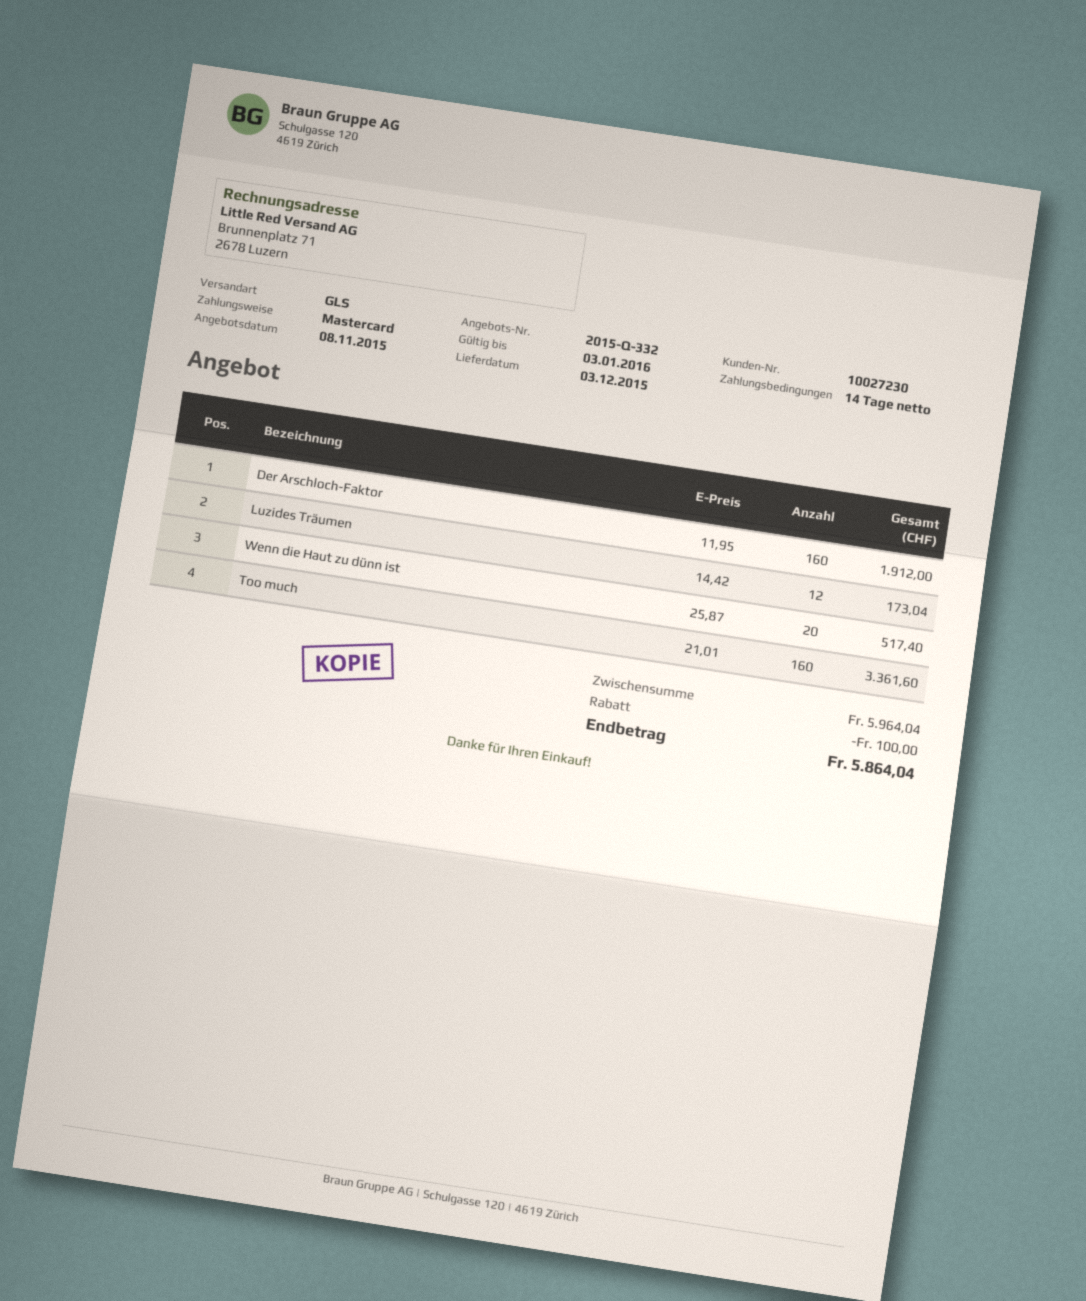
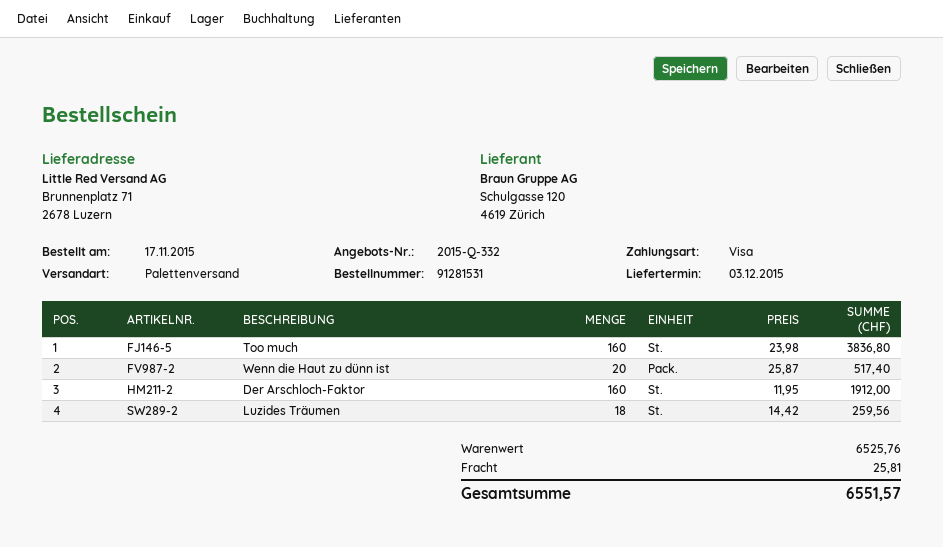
payment method: Mastercard -> Visa
shipping method: GLS -> pallet freight
Luzides Träumen: 12 x 14.42 = 173.04 -> 18 x 14.42 = 259.56
Too much: 160 x 21.01 = 3361.60 -> 160 x 23.98 = 3836.80
subtotal: 5964.04 -> 6525.76
discount: 100.00 -> none
shipping: none -> 25.81
total: 5864.04 -> 6551.57

